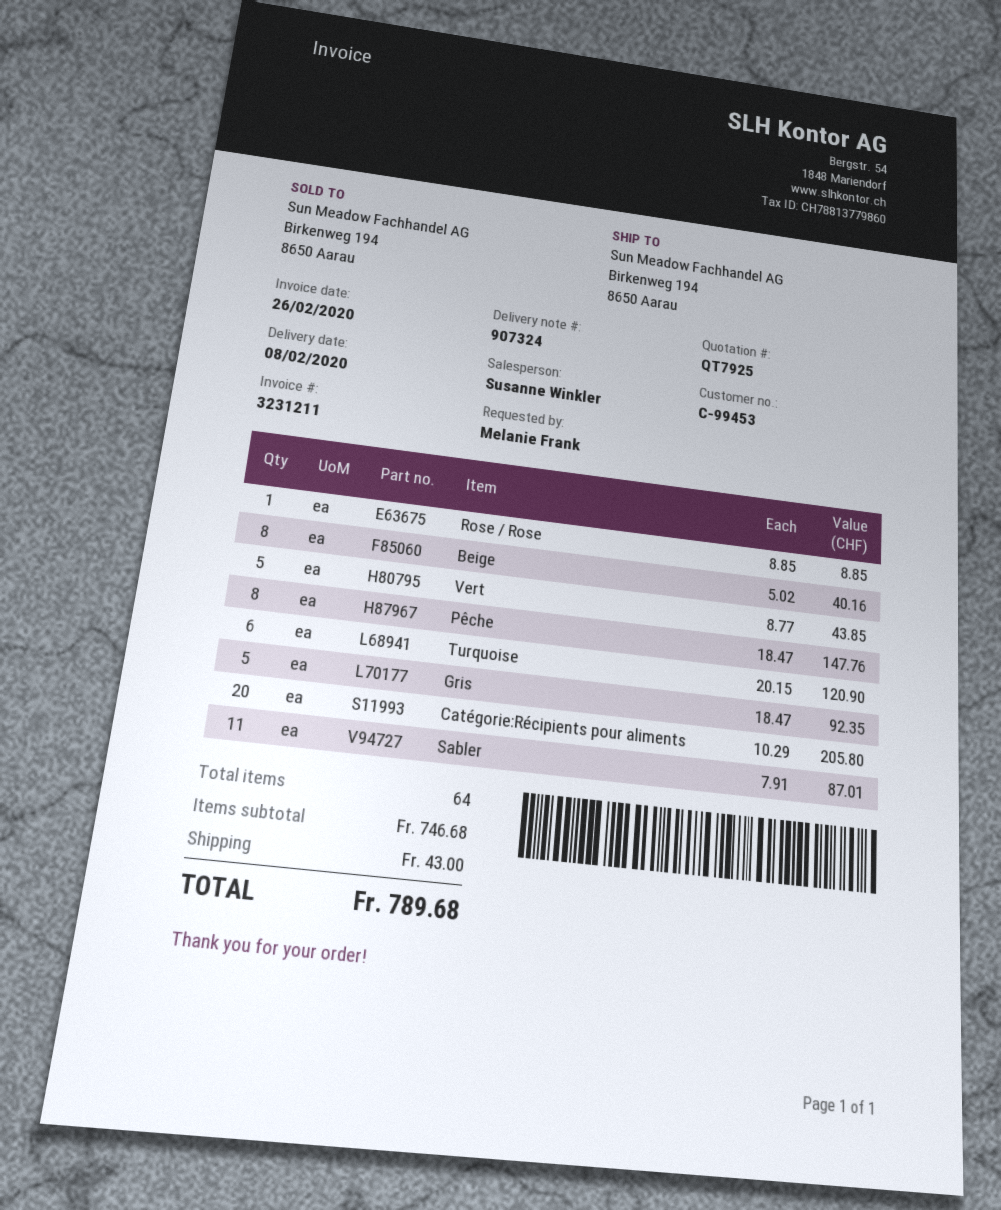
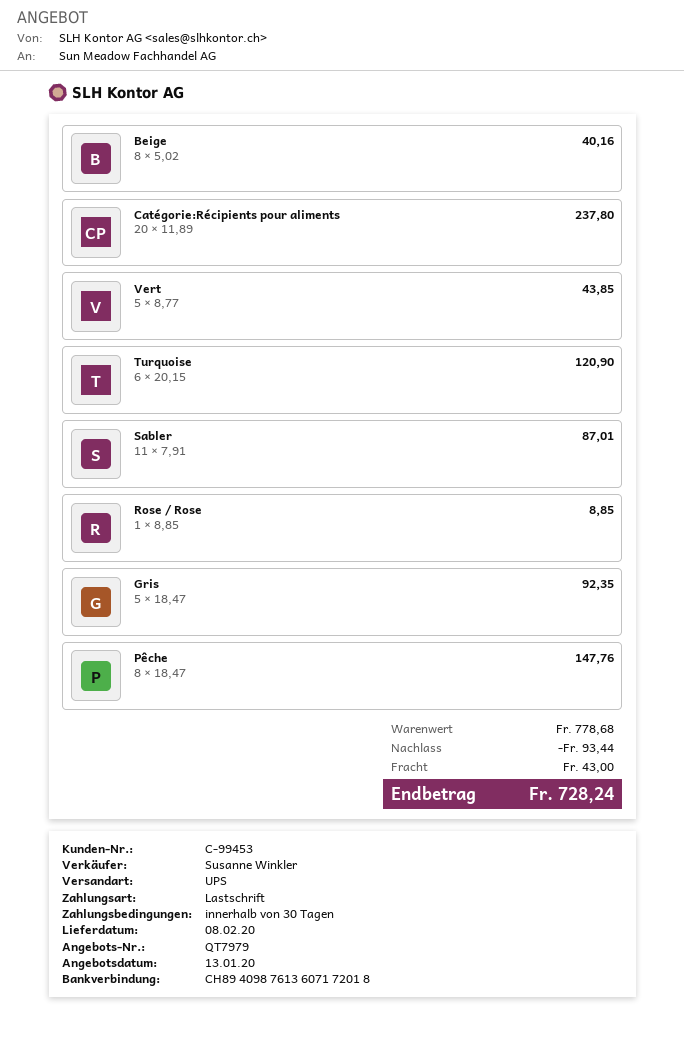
quote number: QT7925 -> QT7979
Catégorie:Récipients pour aliments: 20 x 10.29 = 205.80 -> 20 x 11.89 = 237.80
subtotal: 746.68 -> 778.68
discount: none -> 93.44
total: 789.68 -> 728.24

